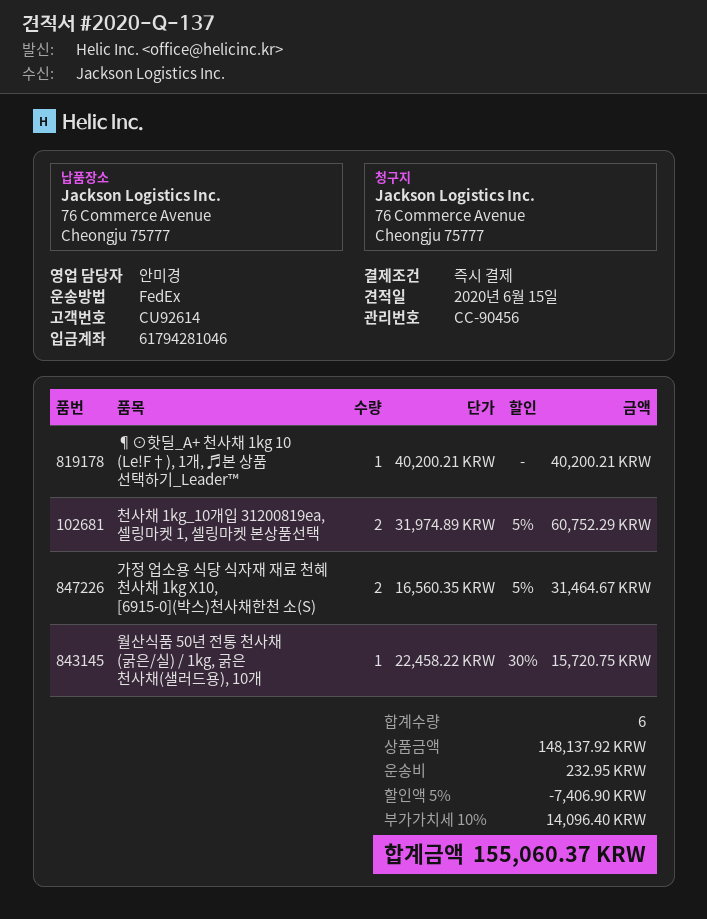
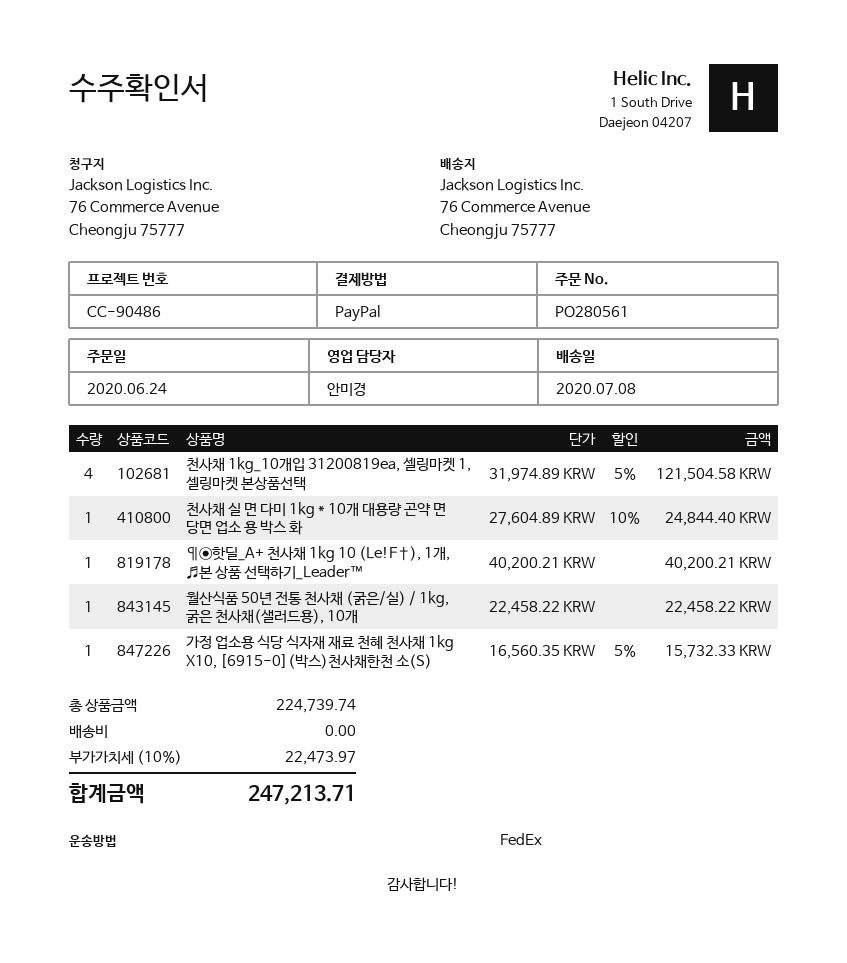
reference: CC-90456 -> CC-90486
천사채 1kg_10개입 31200819ea, 셀링마켓 1, 셀링마켓 본상품선택: 2 x 31974.89 - 5% = 60752.29 -> 4 x 31974.89 - 5% = 121504.58
가정 업소용 식당 식자재 재료 천혜 천사채 1kg X10, [6915-0](박스)천사채한천 소(S): 2 x 16560.35 - 5% = 31464.67 -> 1 x 16560.35 - 5% = 15732.33
월산식품 50년 전통 천사채 (굵은/실) / 1kg, 굵은 천사채(샐러드용), 10개: 1 x 22458.22 - 30% = 15720.75 -> 1 x 22458.22 = 22458.22
천사채 실 면 다미 1kg * 10개 대용량 곤약 면 당면 업소 용 박스 화: none -> 1 x 27604.89 - 10% = 24844.40
subtotal: 148137.92 -> 224739.74
discount: 5% = 7406.90 -> none
shipping: 232.95 -> 0.00
tax: 10% = 14096.40 -> 10% = 22473.97
total: 155060.37 -> 247213.71

